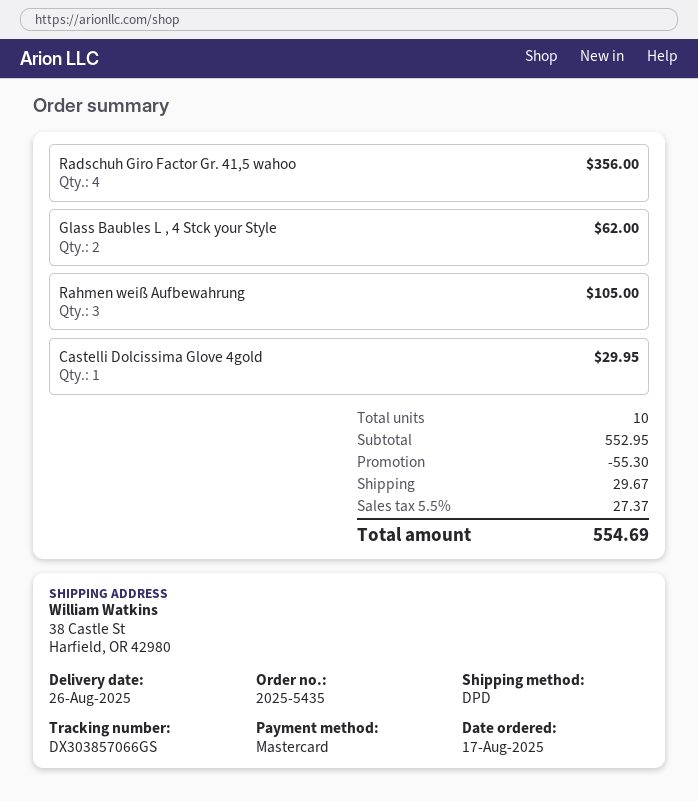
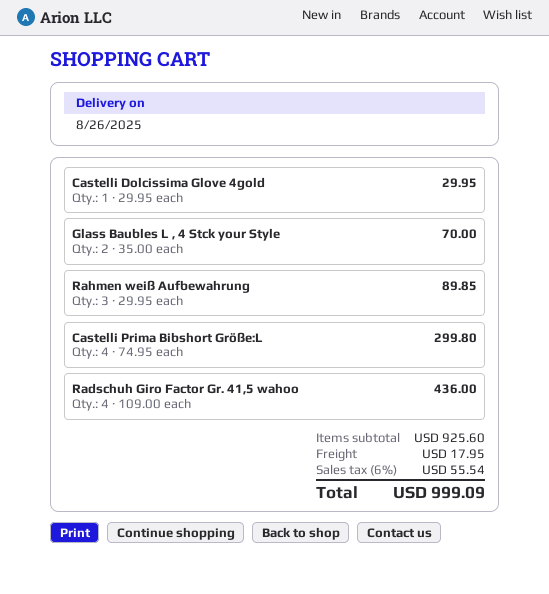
Radschuh Giro Factor Gr. 41,5 wahoo: 4 for 356.00 -> 4 for 436.00
Glass Baubles L , 4 Stck your Style: 2 for 62.00 -> 2 for 70.00
Rahmen weiß Aufbewahrung: 3 for 105.00 -> 3 for 89.85
Castelli Prima Bibshort Größe:L: none -> 4 for 299.80
subtotal: 552.95 -> 925.60
discount: 55.30 -> none
shipping: 29.67 -> 17.95
tax: 5.5% = 27.37 -> 6% = 55.54
total: 554.69 -> 999.09

